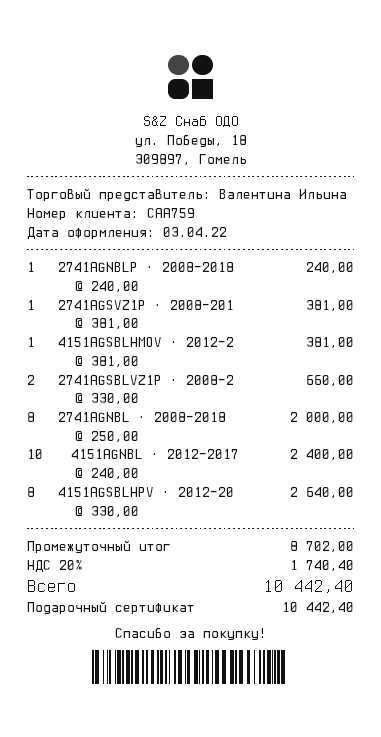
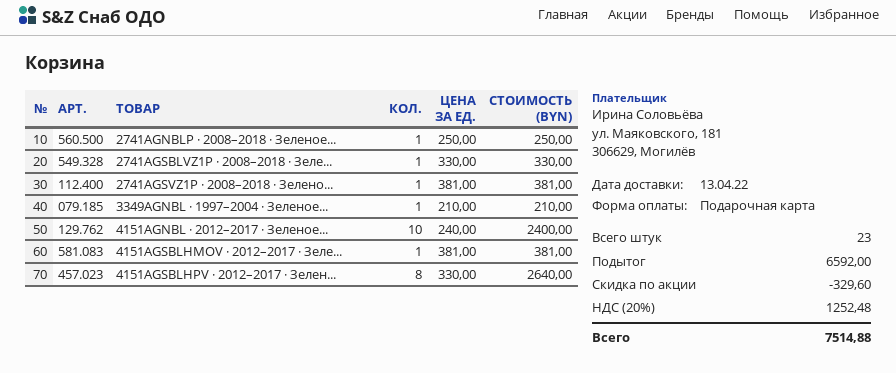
2741AGNBLP · 2008–2018: 1 x 240.00 = 240.00 -> 1 x 250.00 = 250.00
2741AGSBLVZ1P · 2008–2: 2 x 330.00 = 660.00 -> 1 x 330.00 = 330.00
2741AGNBL · 2008–2018: 8 x 250.00 = 2000.00 -> none
3349AGNBL · 1997–2004 · Зеленое...: none -> 1 x 210.00 = 210.00
subtotal: 8702.00 -> 6592.00
discount: none -> 329.60
tax: 20% = 1740.40 -> 20% = 1252.48
total: 10442.40 -> 7514.88

